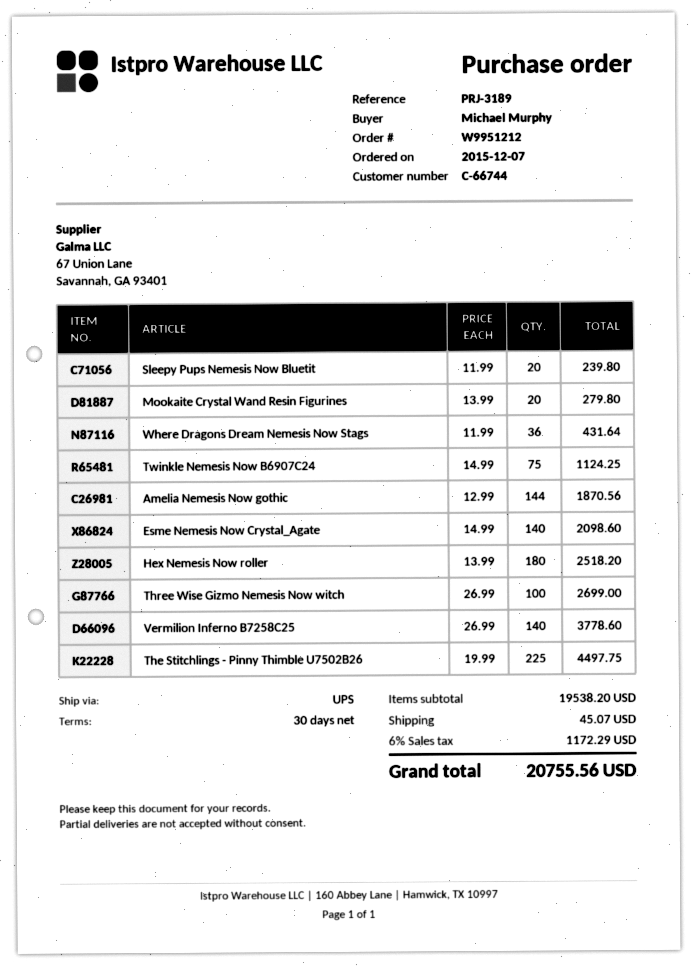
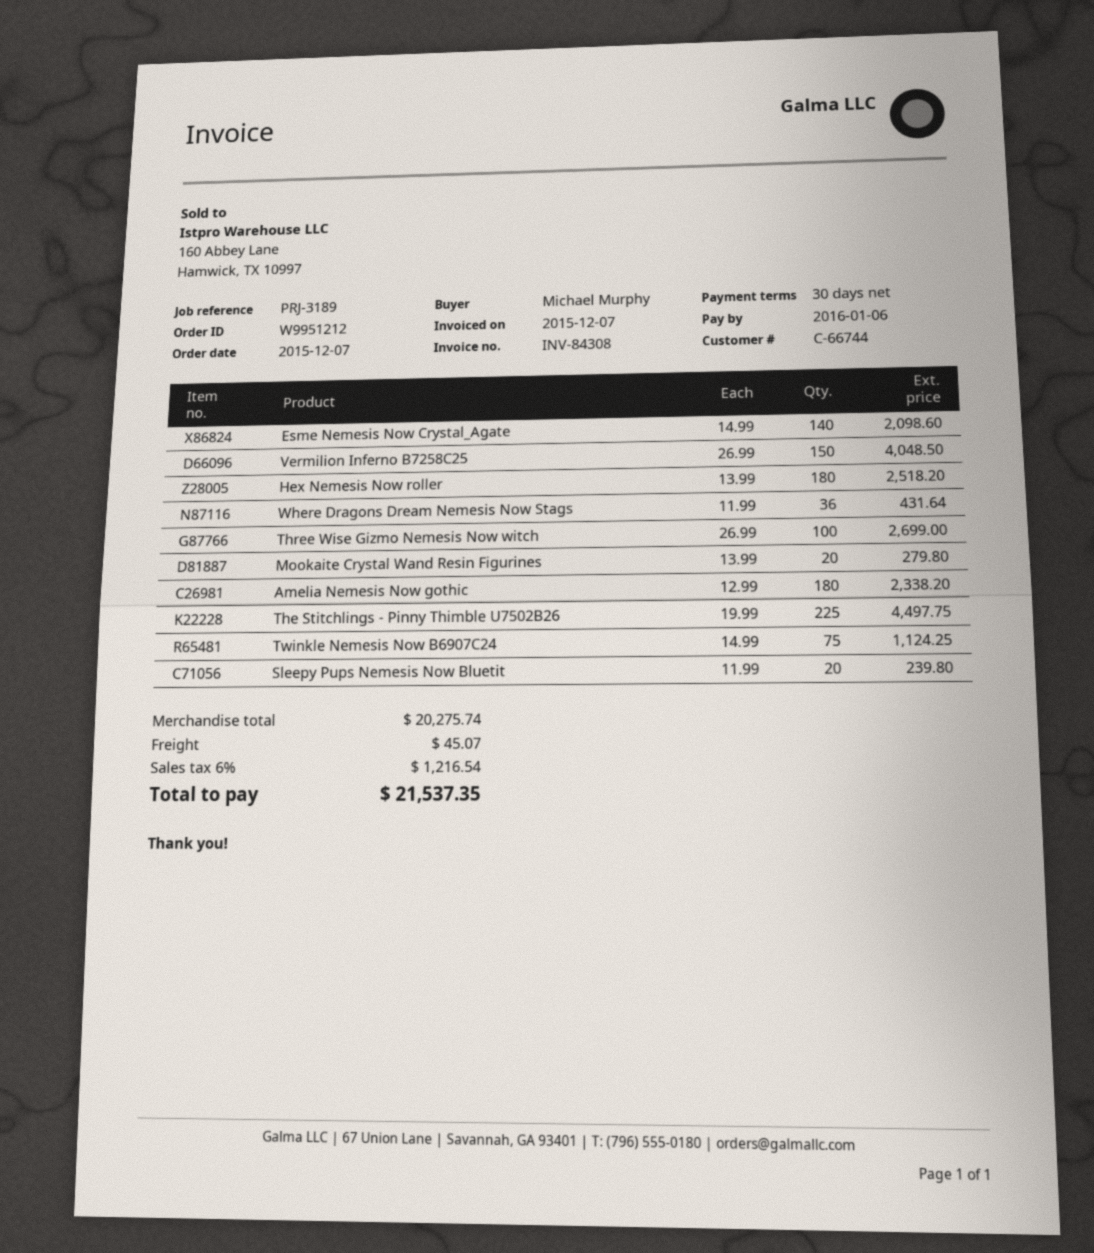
Amelia Nemesis Now gothic: 144 x 12.99 = 1870.56 -> 180 x 12.99 = 2338.20
Vermilion Inferno B7258C25: 140 x 26.99 = 3778.60 -> 150 x 26.99 = 4048.50
subtotal: 19538.20 -> 20275.74
tax: 6% = 1172.29 -> 6% = 1216.54
total: 20755.56 -> 21537.35

